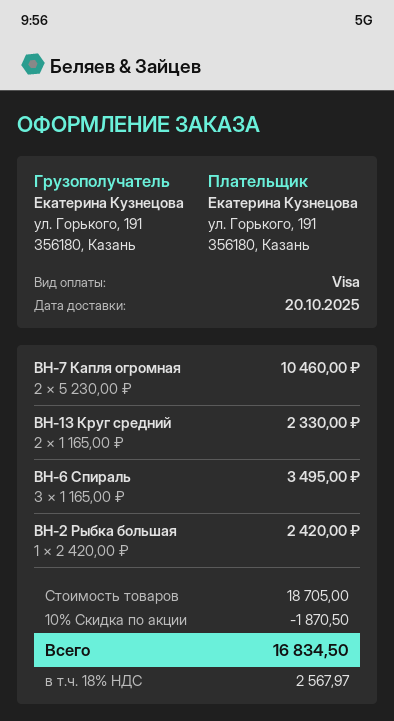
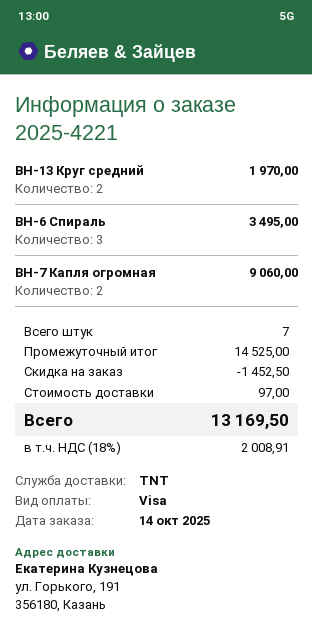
ВН-7 Капля огромная: 2 for 10460.00 -> 2 for 9060.00
ВН-13 Круг средний: 2 for 2330.00 -> 2 for 1970.00
ВН-2 Рыбка большая: 1 for 2420.00 -> none
subtotal: 18705.00 -> 14525.00
discount: 1870.50 -> 1452.50
shipping: none -> 97.00
tax: 18% = 2567.97 -> 18% = 2008.91
total: 16834.50 -> 13169.50

